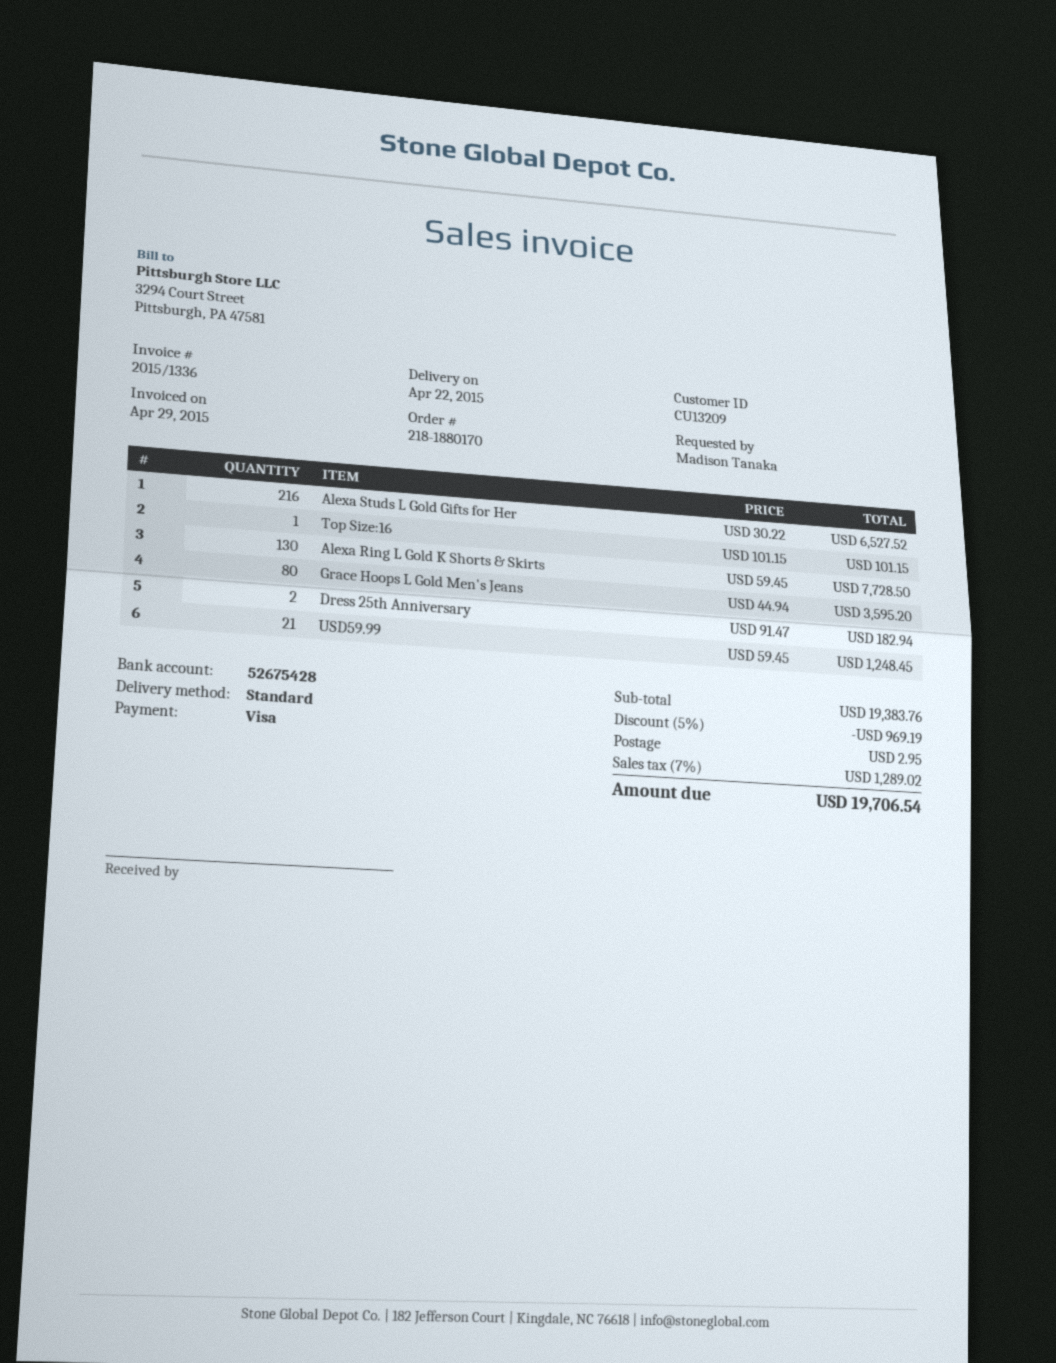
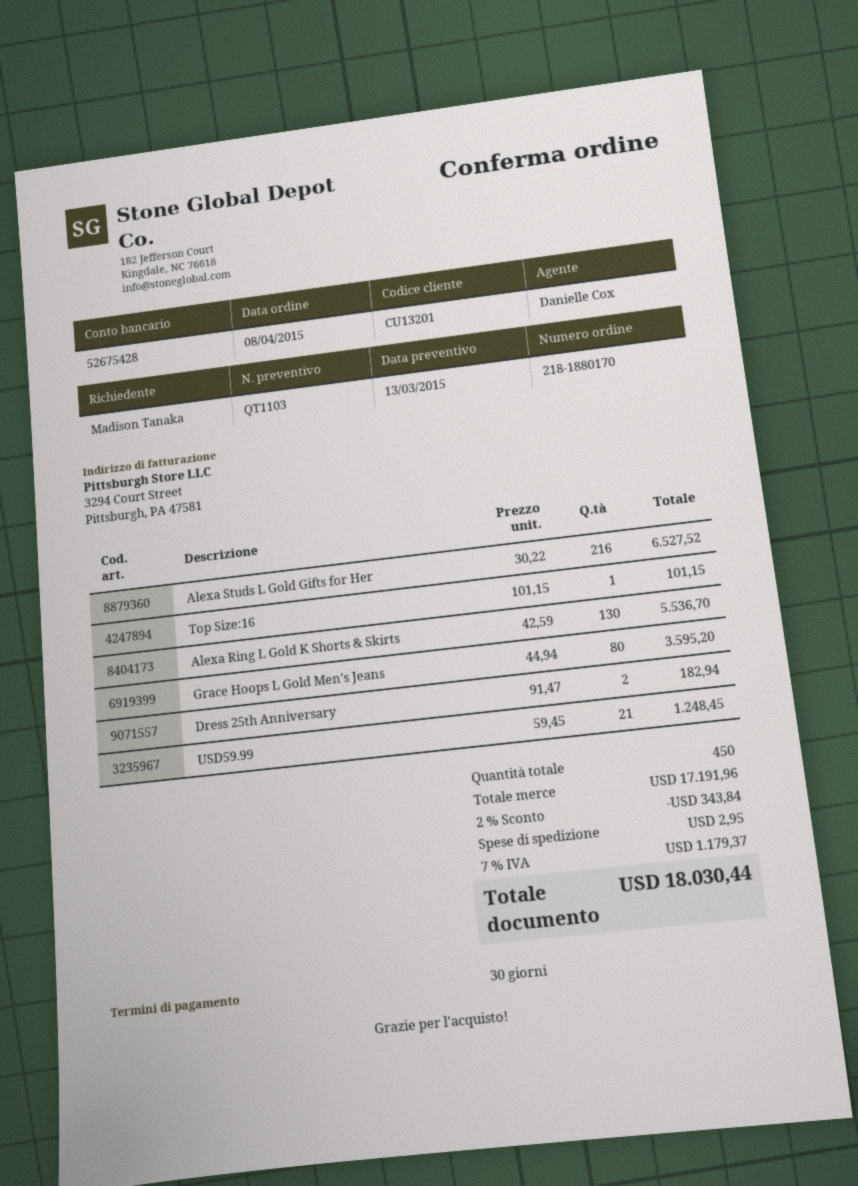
customer number: CU13209 -> CU13201
Alexa Ring L Gold K Shorts & Skirts: 130 x 59.45 = 7728.50 -> 130 x 42.59 = 5536.70
subtotal: 19383.76 -> 17191.96
discount: 5% = 969.19 -> 2% = 343.84
tax: 7% = 1289.02 -> 7% = 1179.37
total: 19706.54 -> 18030.44

